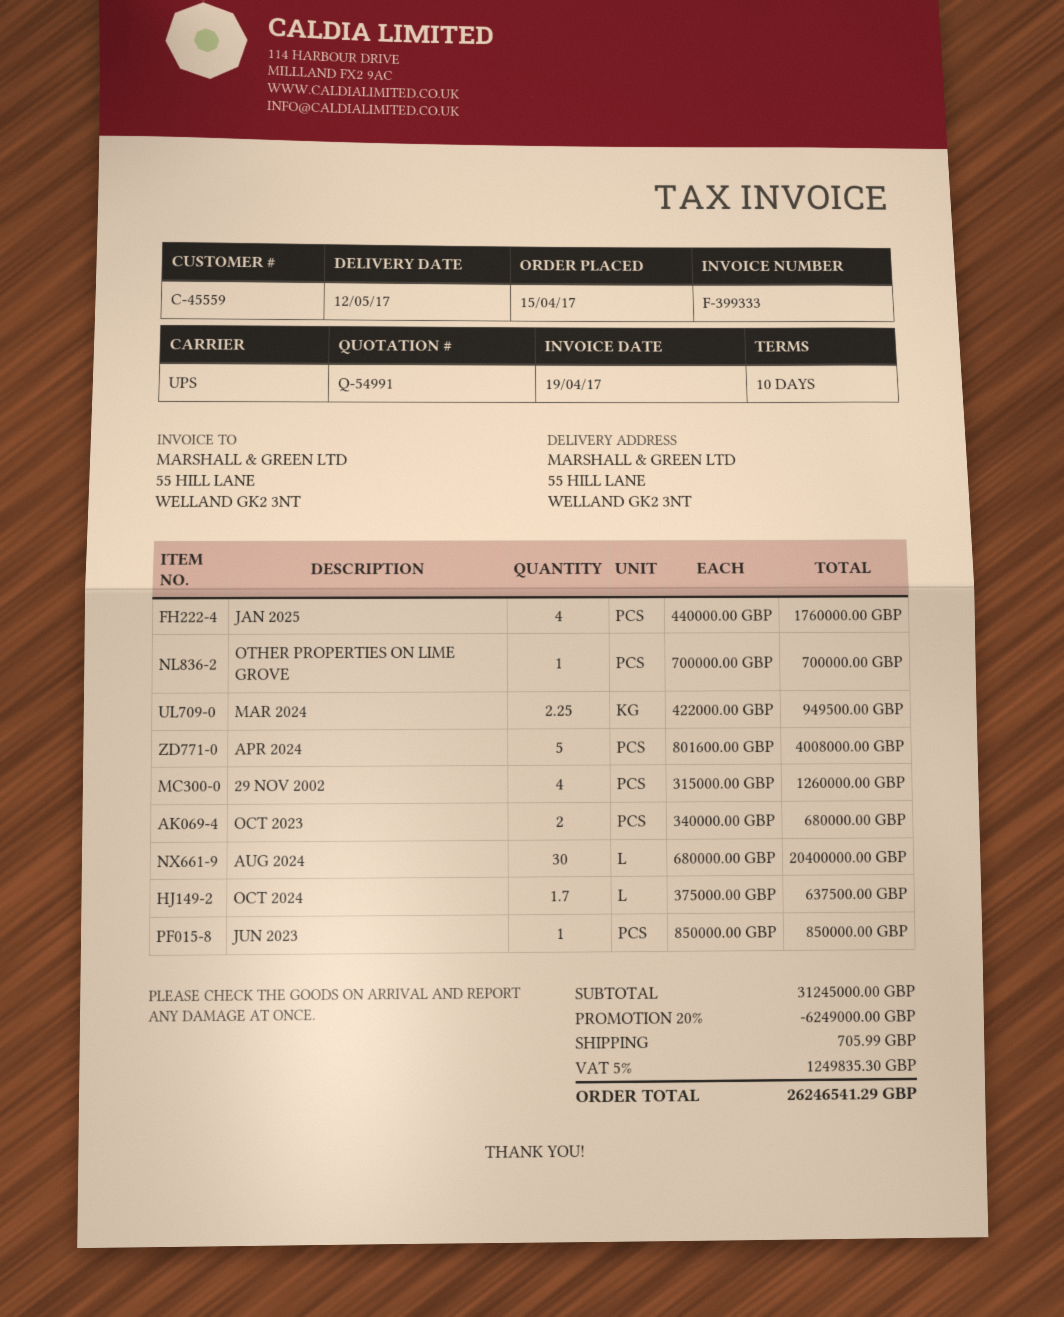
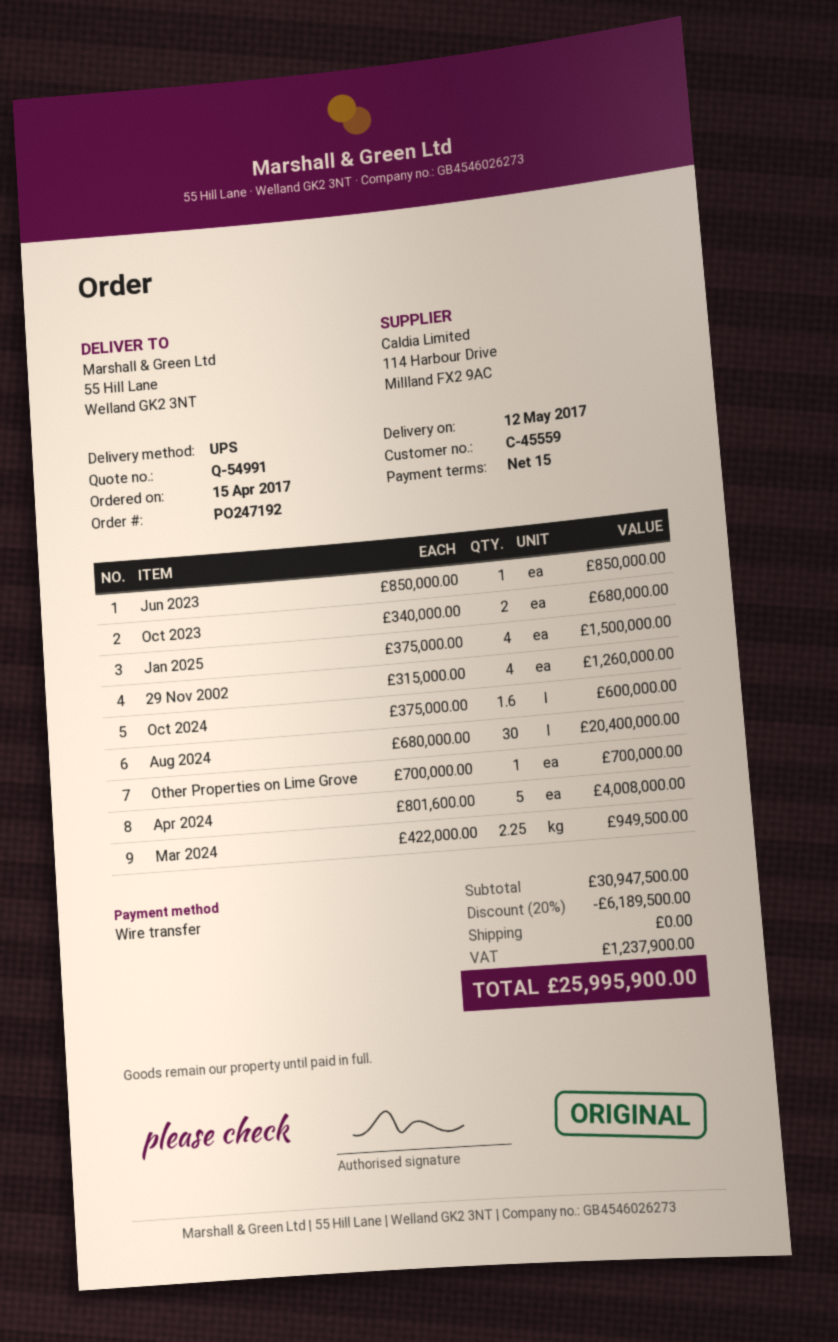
payment terms: 10 days -> 15 days
JAN 2025: 4 x 440000.00 = 1760000.00 -> 4 x 375000.00 = 1500000.00
OCT 2024: 1.7 x 375000.00 = 637500.00 -> 1.6 x 375000.00 = 600000.00
subtotal: 31245000.00 -> 30947500.00
discount: 20% = 6249000.00 -> 20% = 6189500.00
shipping: 705.99 -> 0.00
tax: 1249835.30 -> 1237900.00
total: 26246541.29 -> 25995900.00

